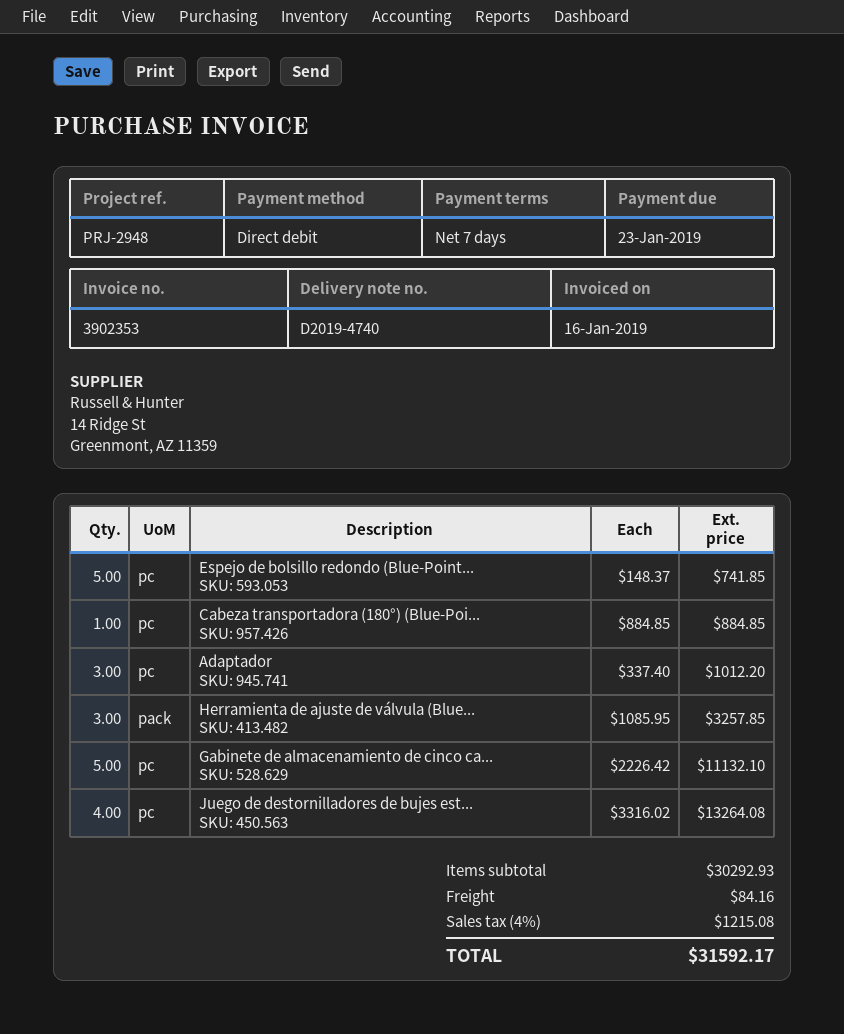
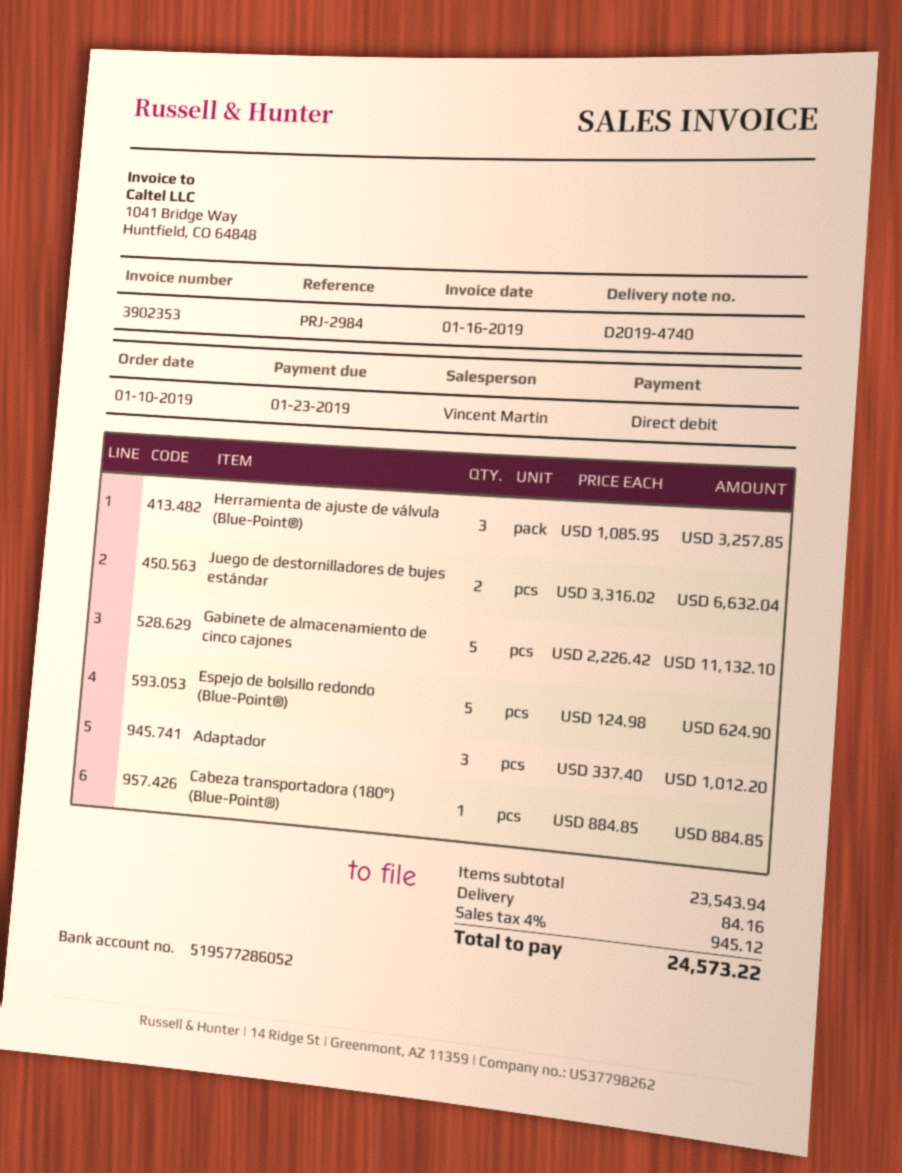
reference: PRJ-2948 -> PRJ-2984
Espejo de bolsillo redondo (Blue-Point...: 5 x 148.37 = 741.85 -> 5 x 124.98 = 624.90
Juego de destornilladores de bujes est...: 4 x 3316.02 = 13264.08 -> 2 x 3316.02 = 6632.04
subtotal: 30292.93 -> 23543.94
tax: 4% = 1215.08 -> 4% = 945.12
total: 31592.17 -> 24573.22

